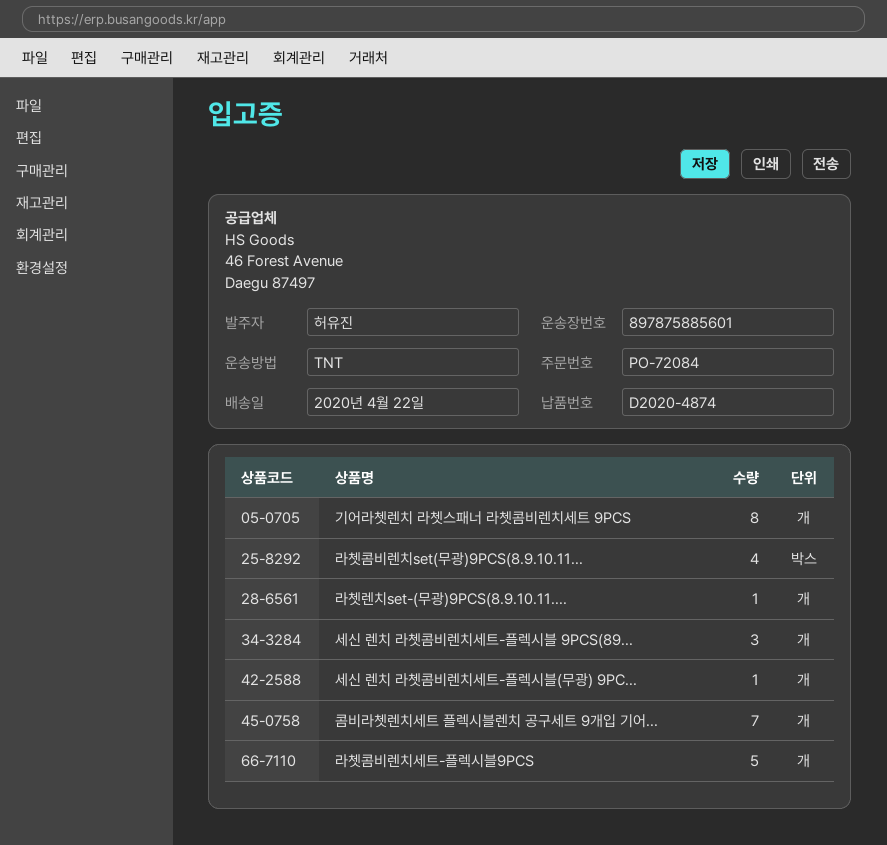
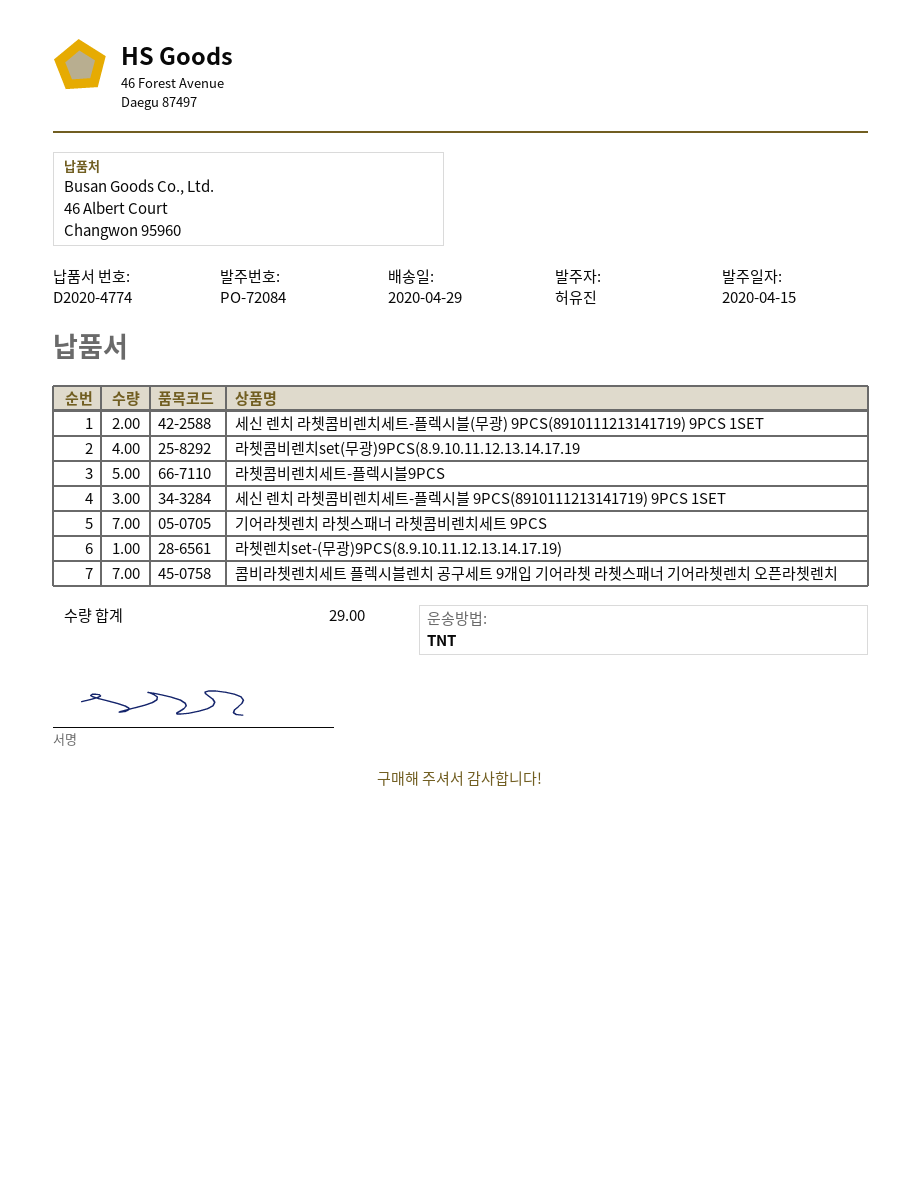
delivery note number: D2020-4874 -> D2020-4774
delivery date: 2020-04-22 -> 2020-04-29
기어라쳇렌치 라쳇스패너 라쳇콤비렌치세트 9PCS: 8 -> 7
세신 렌치 라쳇콤비렌치세트-플렉시블(무광) 9PC...: 1 -> 2

